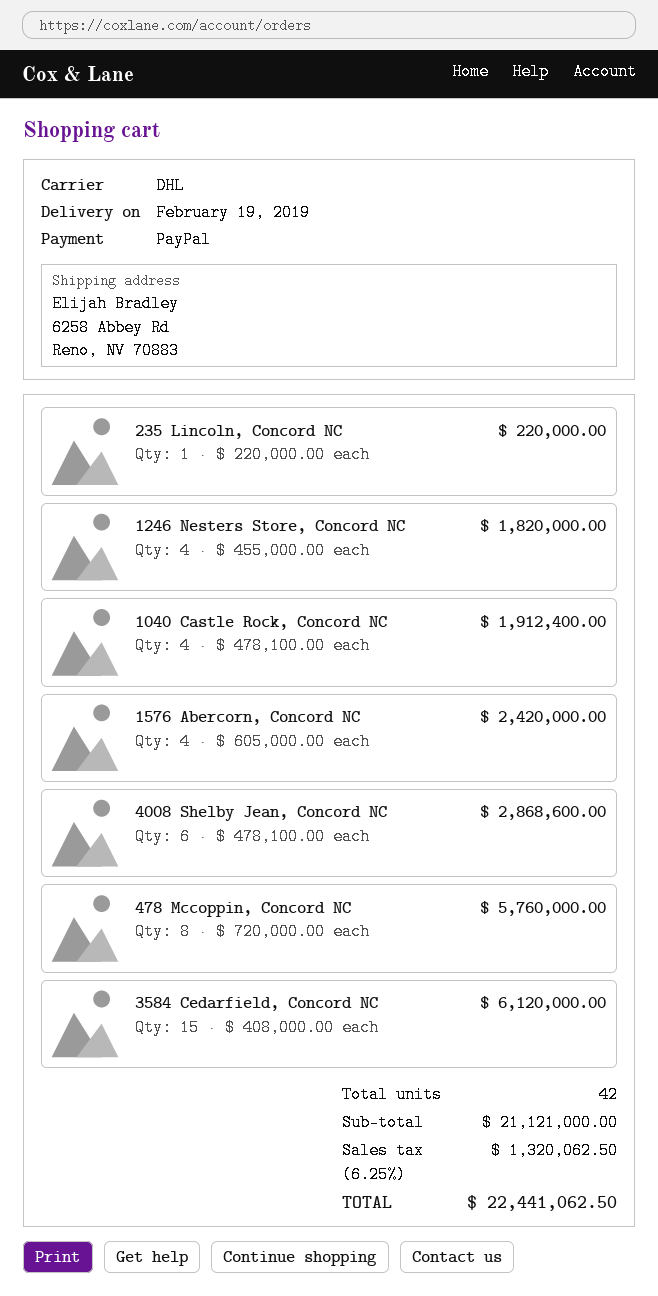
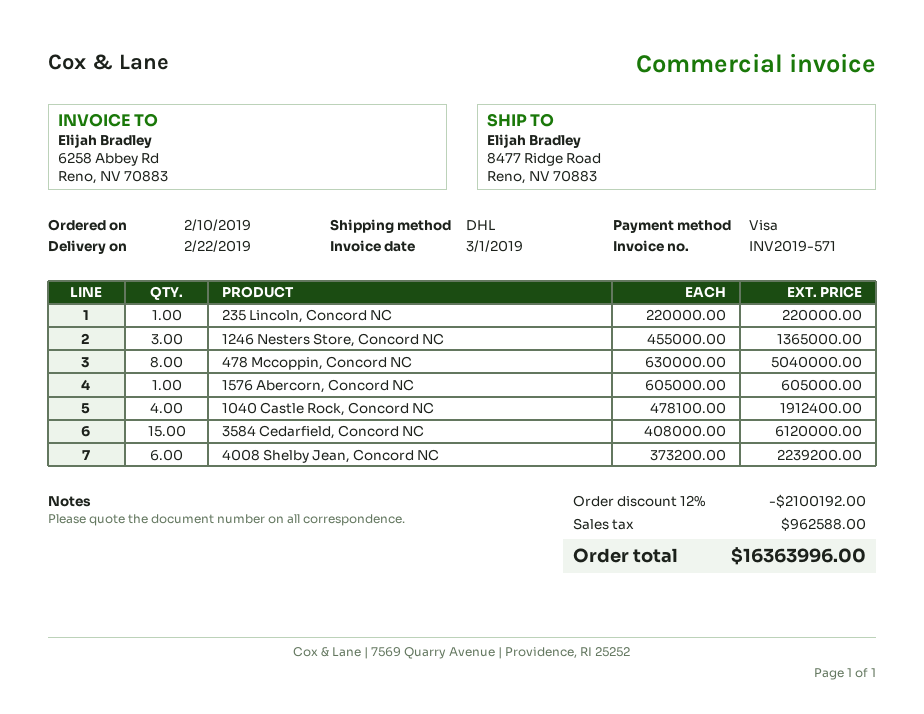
delivery date: 2019-02-19 -> 2019-02-22
payment method: PayPal -> Visa
ship to: 6258 Abbey Rd, Reno, NV 70883 -> 8477 Ridge Road, Reno, NV 70883
1246 Nesters Store, Concord NC: 4 x 455000.00 = 1820000.00 -> 3 x 455000.00 = 1365000.00
1576 Abercorn, Concord NC: 4 x 605000.00 = 2420000.00 -> 1 x 605000.00 = 605000.00
4008 Shelby Jean, Concord NC: 6 x 478100.00 = 2868600.00 -> 6 x 373200.00 = 2239200.00
478 Mccoppin, Concord NC: 8 x 720000.00 = 5760000.00 -> 8 x 630000.00 = 5040000.00
discount: none -> 12% = 2100192.00
tax: 1320062.50 -> 962588.00
total: 22441062.50 -> 16363996.00

